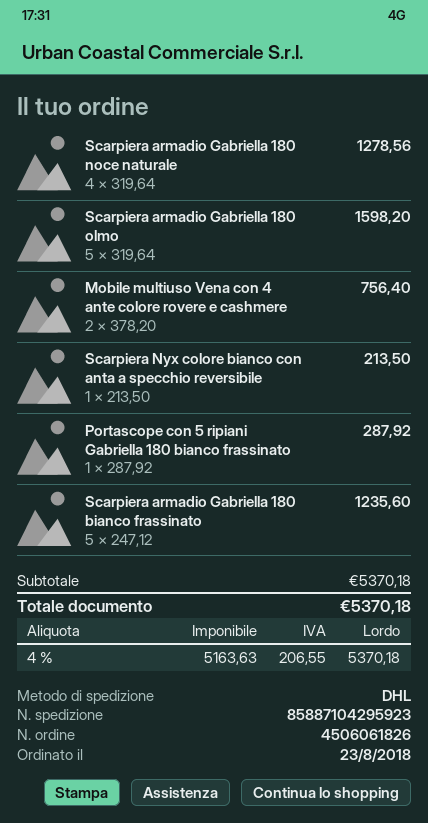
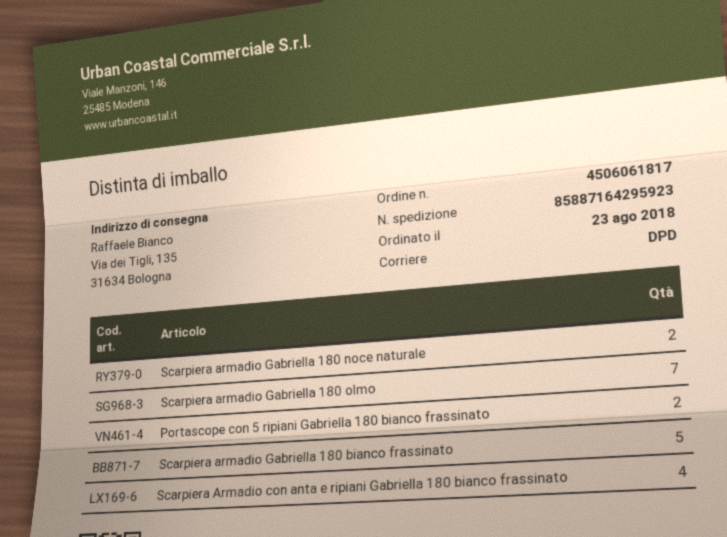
order number: 4506061826 -> 4506061817
shipping method: DHL -> DPD
tracking number: 85887104295923 -> 85887164295923
Scarpiera armadio Gabriella 180 noce naturale: 4 -> 2
Scarpiera armadio Gabriella 180 olmo: 5 -> 7
Mobile multiuso Vena con 4 ante colore rovere e cashmere: 2 -> none
Scarpiera Nyx colore bianco con anta a specchio reversibile: 1 -> none
Portascope con 5 ripiani Gabriella 180 bianco frassinato: 1 -> 2
Scarpiera Armadio con anta e ripiani Gabriella 180 bianco frassinato: none -> 4

